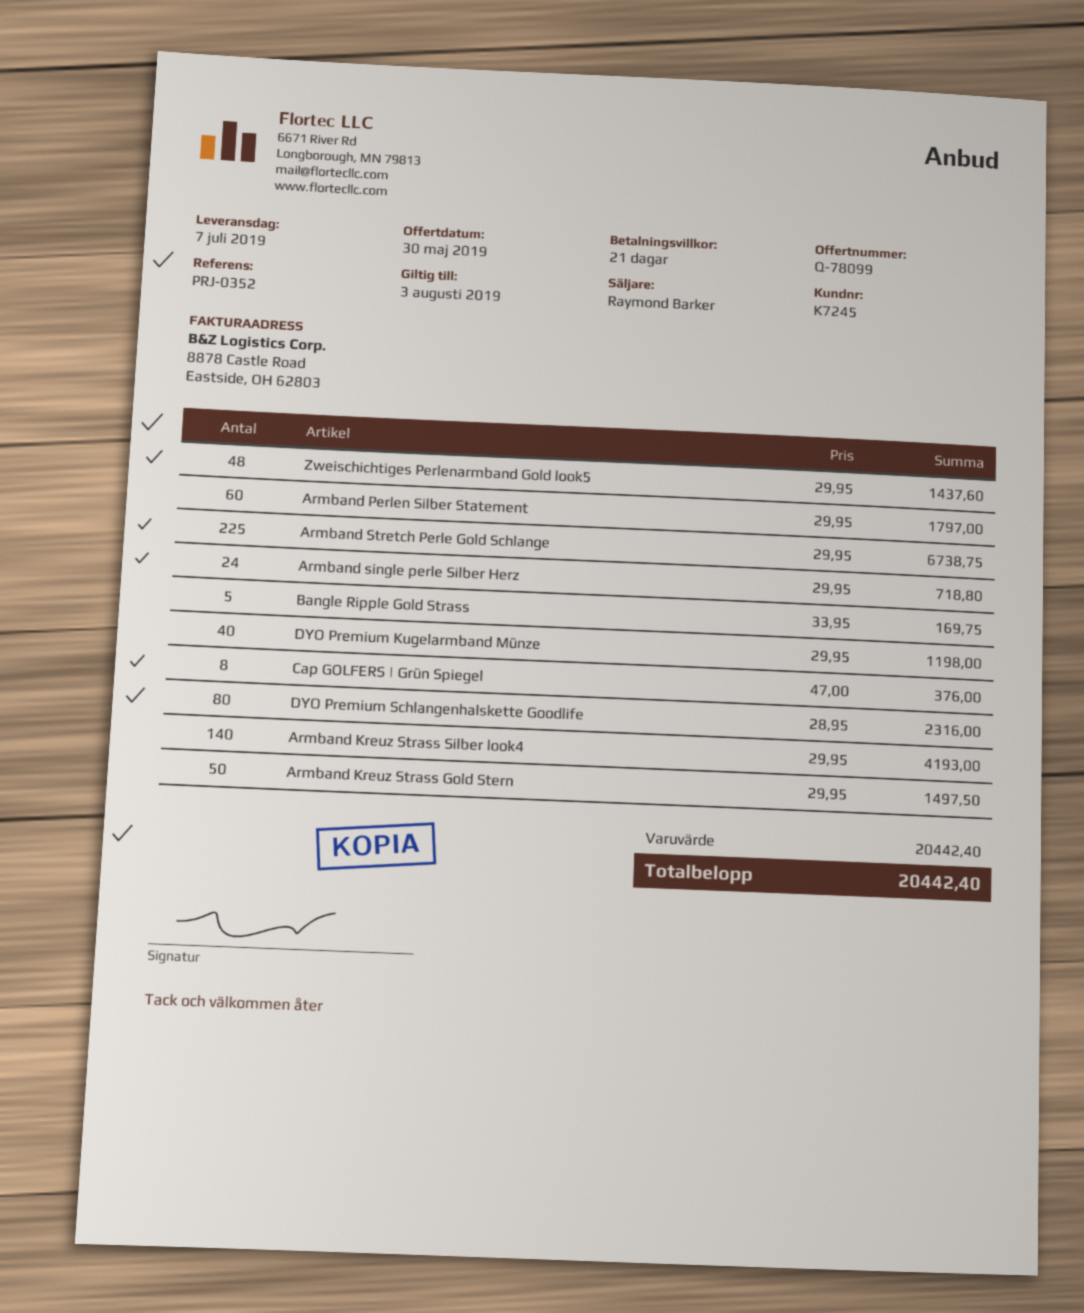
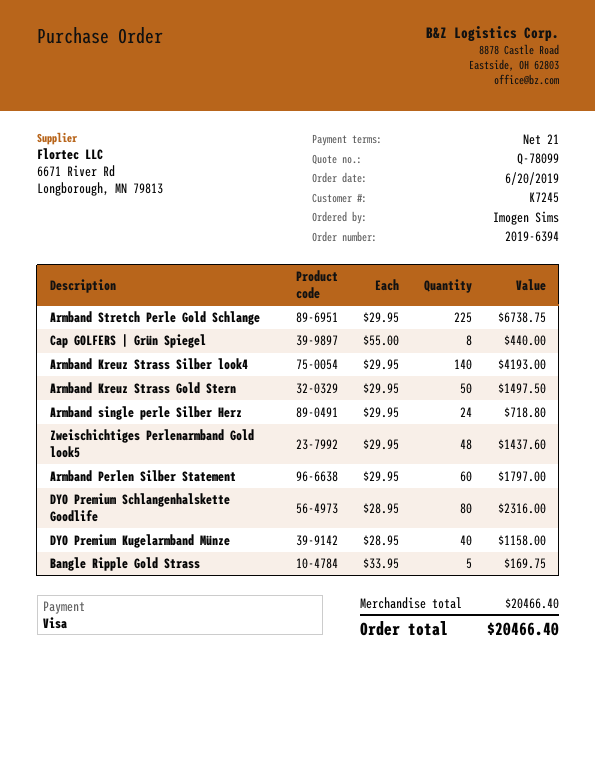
DYO Premium Kugelarmband Münze: 40 x 29.95 = 1198.00 -> 40 x 28.95 = 1158.00
Cap GOLFERS | Grün Spiegel: 8 x 47.00 = 376.00 -> 8 x 55.00 = 440.00
subtotal: 20442.40 -> 20466.40
total: 20442.40 -> 20466.40

